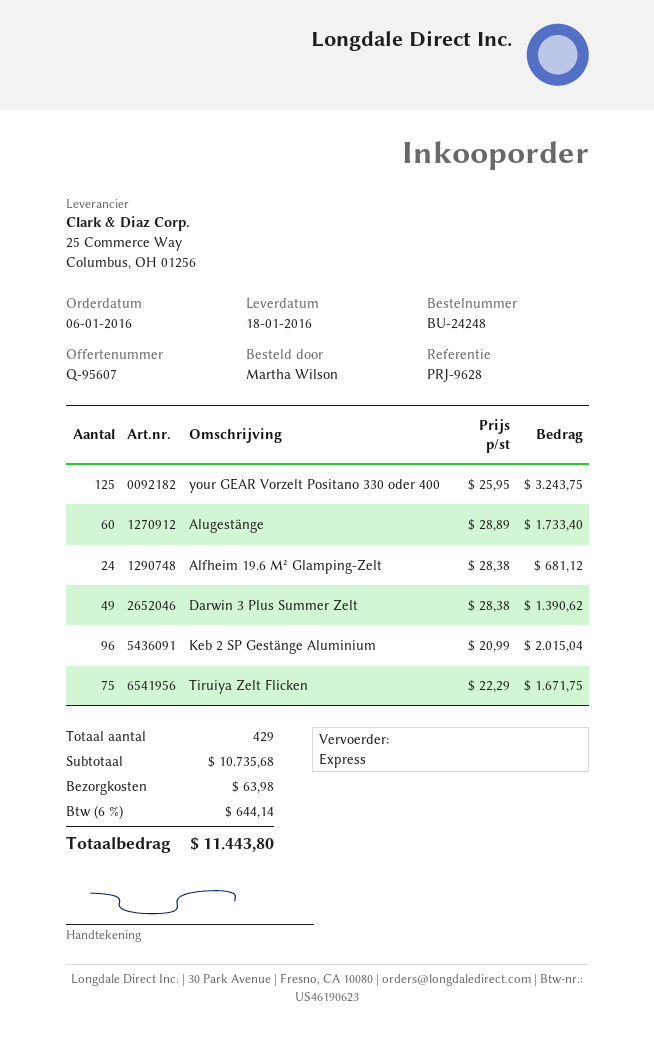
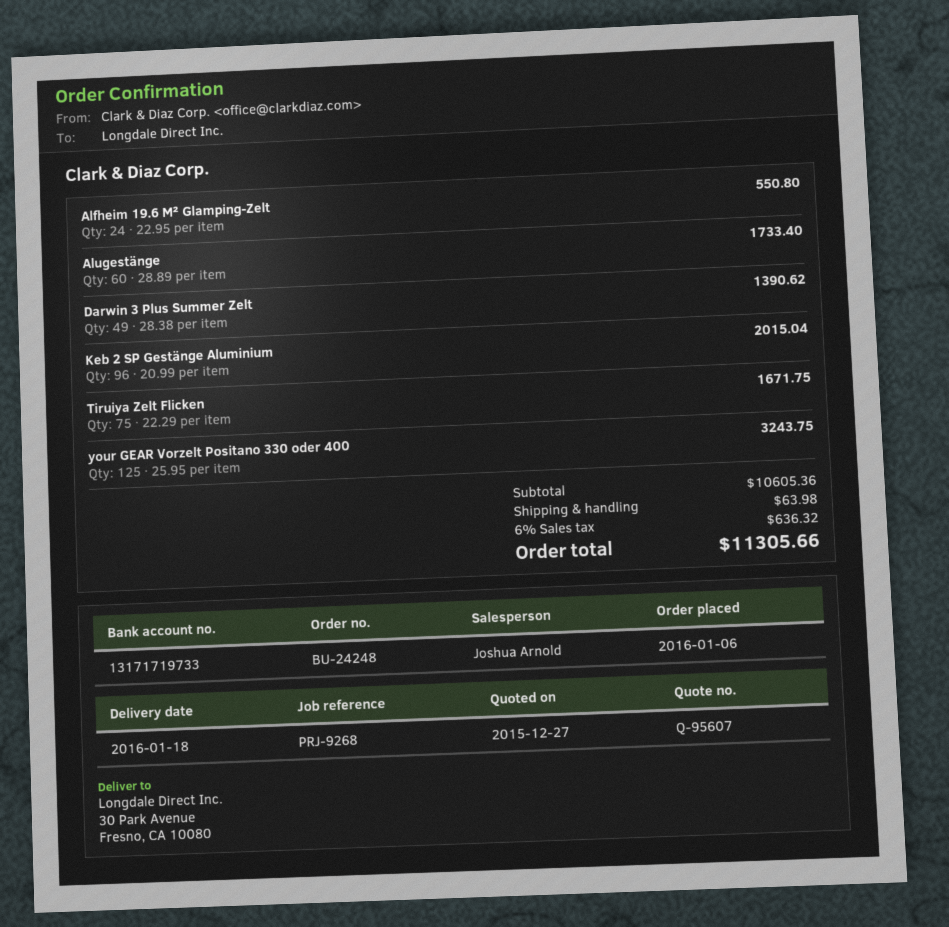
reference: PRJ-9628 -> PRJ-9268
Alfheim 19.6 M² Glamping-Zelt: 24 x 28.38 = 681.12 -> 24 x 22.95 = 550.80
subtotal: 10735.68 -> 10605.36
tax: 6% = 644.14 -> 6% = 636.32
total: 11443.80 -> 11305.66

